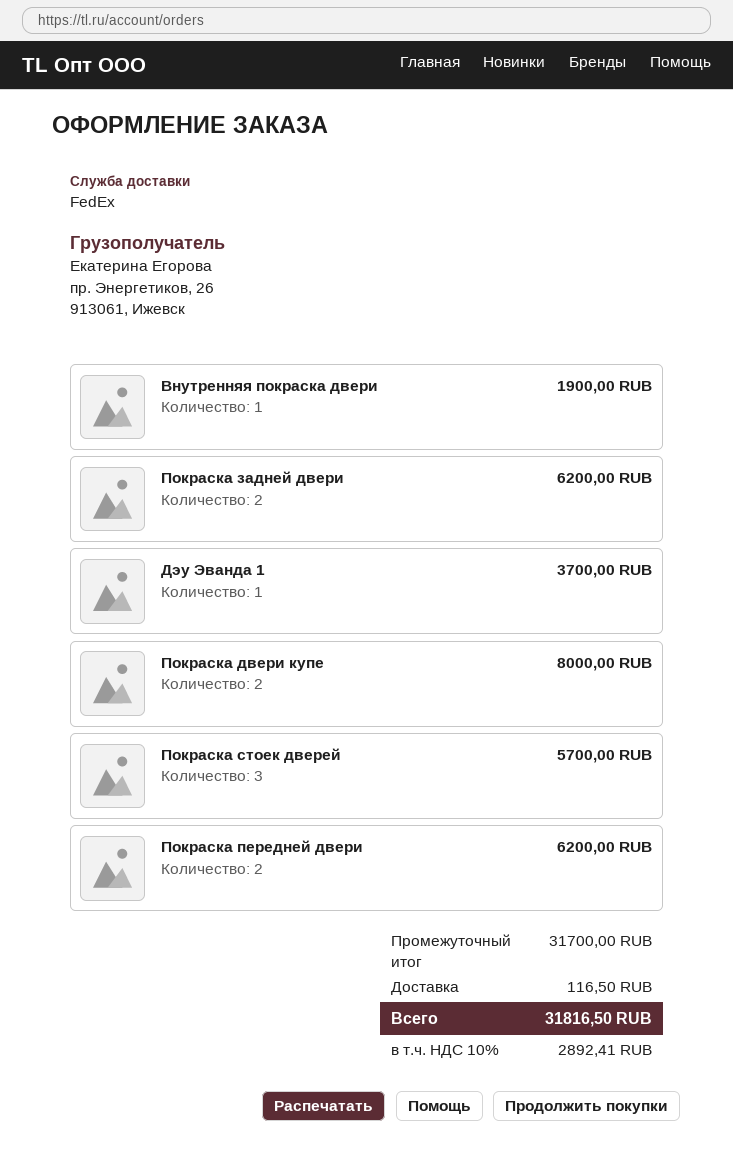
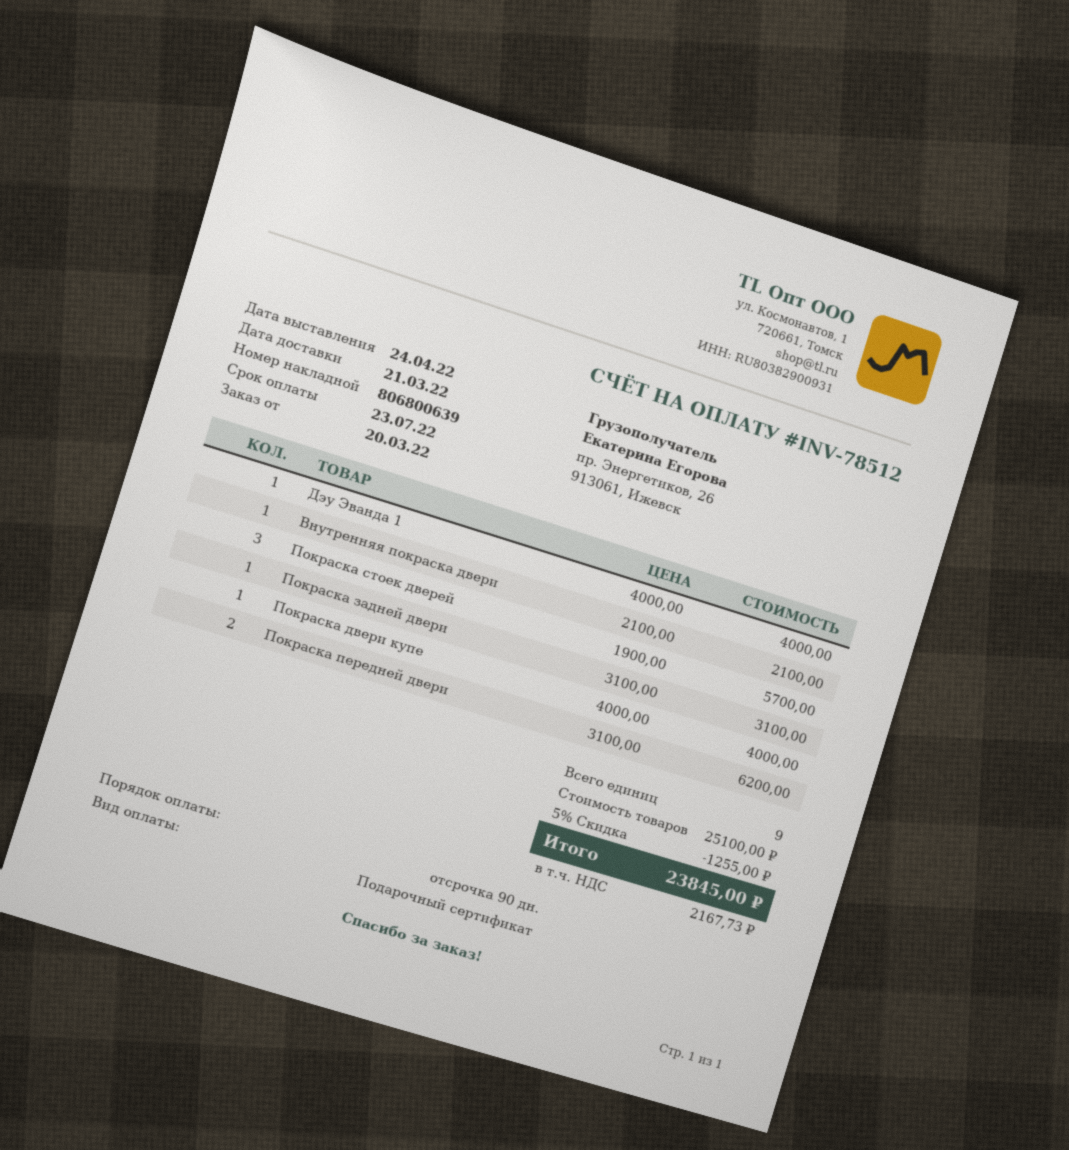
Внутренняя покраска двери: 1 for 1900.00 -> 1 for 2100.00
Покраска задней двери: 2 for 6200.00 -> 1 for 3100.00
Дэу Эванда 1: 1 for 3700.00 -> 1 for 4000.00
Покраска двери купе: 2 for 8000.00 -> 1 for 4000.00
subtotal: 31700.00 -> 25100.00
discount: none -> 5% = 1255.00
shipping: 116.50 -> none
tax: 2892.41 -> 2167.73
total: 31816.50 -> 23845.00

